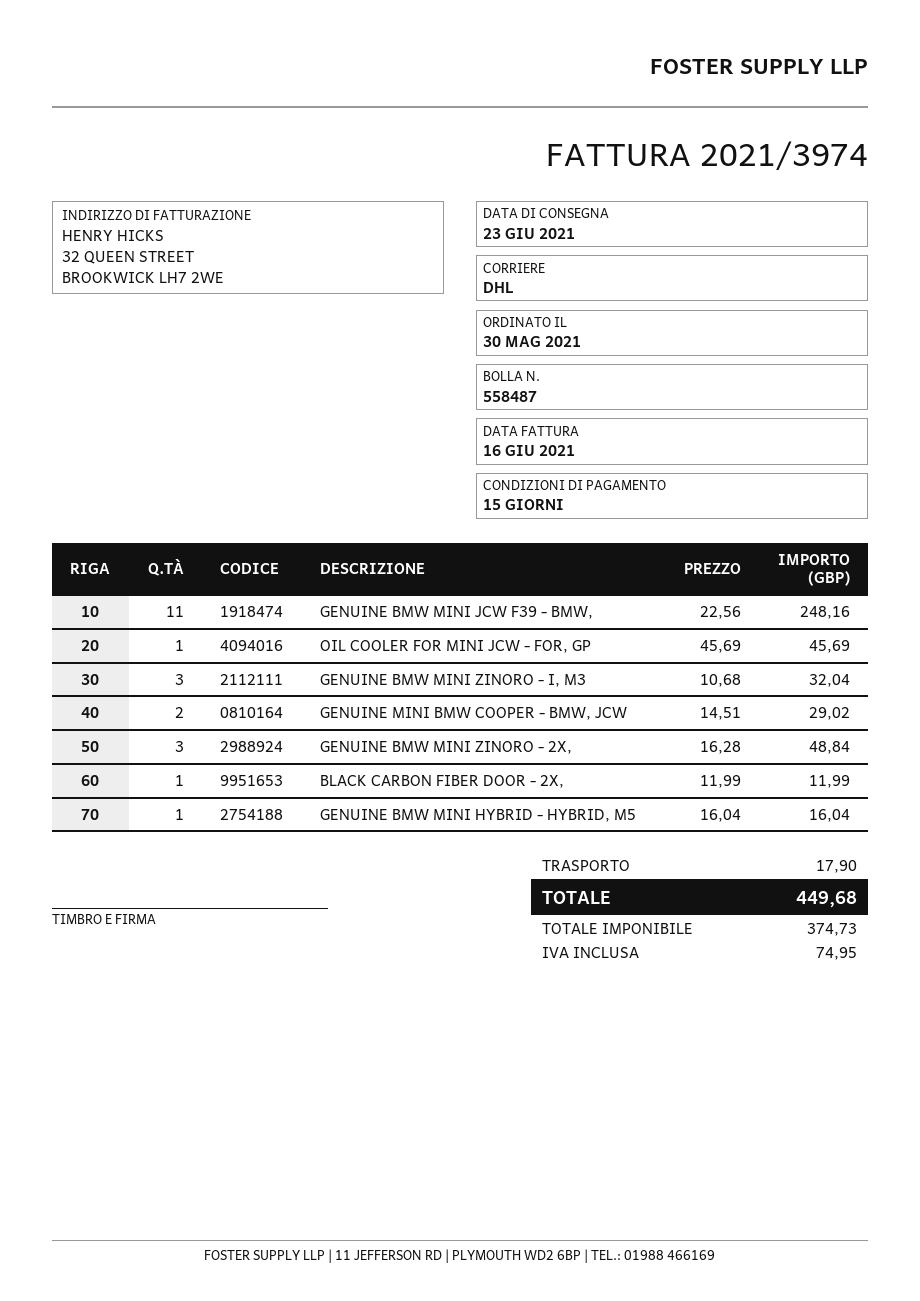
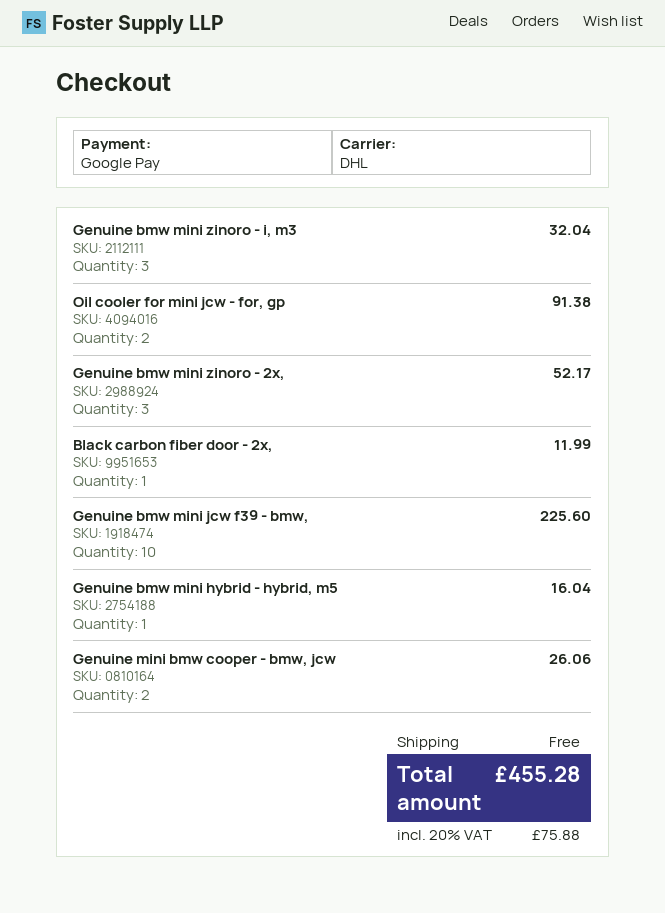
GENUINE BMW MINI JCW F39 - BMW,: 11 for 248.16 -> 10 for 225.60
OIL COOLER FOR MINI JCW - FOR, GP: 1 for 45.69 -> 2 for 91.38
GENUINE MINI BMW COOPER - BMW, JCW: 2 for 29.02 -> 2 for 26.06
GENUINE BMW MINI ZINORO - 2X,: 3 for 48.84 -> 3 for 52.17
shipping: 17.90 -> 0.00
tax: 74.95 -> 75.88
total: 449.68 -> 455.28

